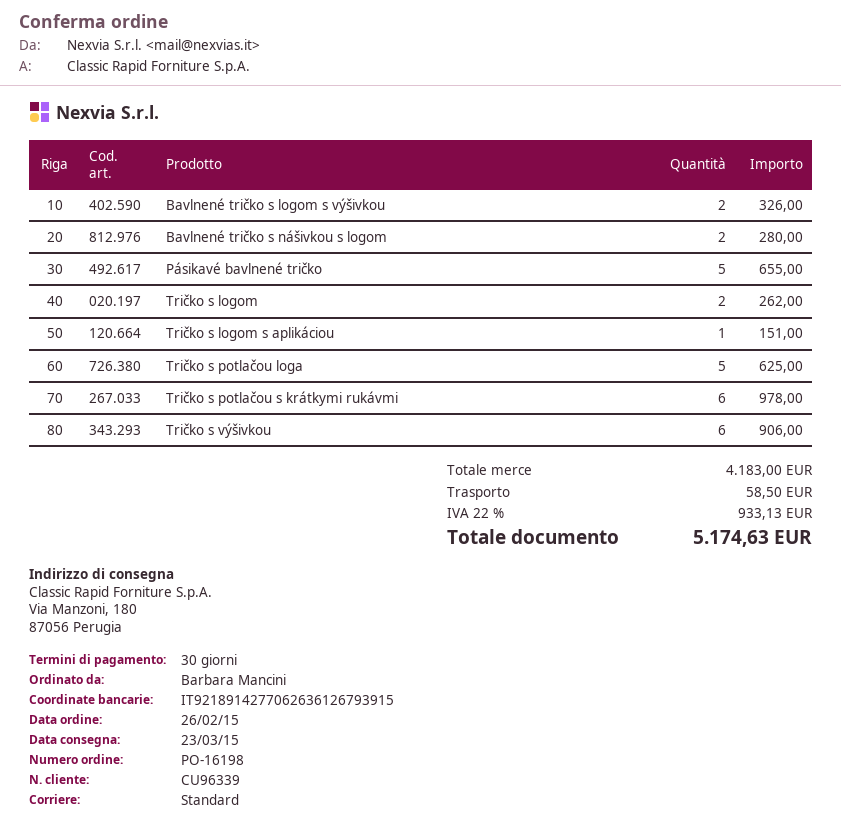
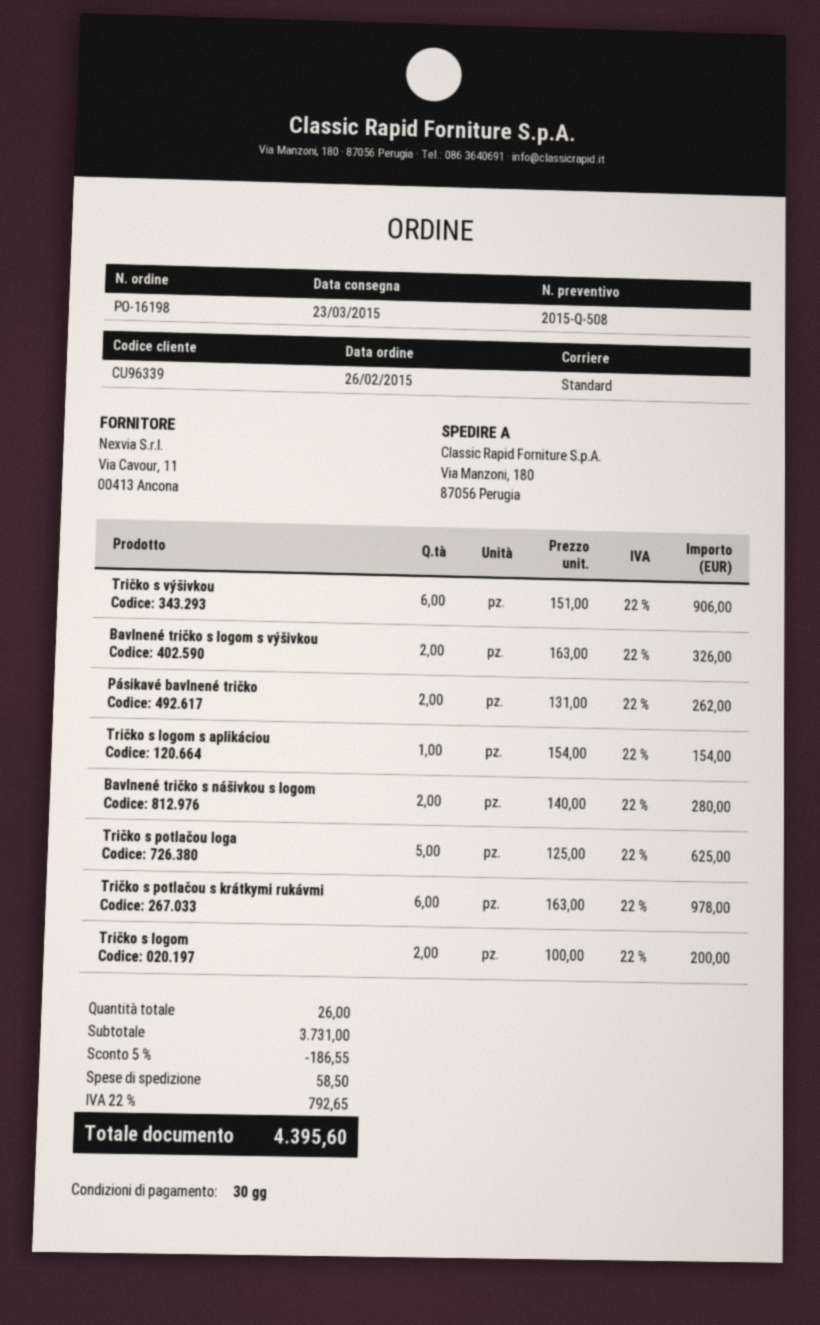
Pásikavé bavlnené tričko: 5 for 655.00 -> 2 for 262.00
Tričko s logom: 2 for 262.00 -> 2 for 200.00
Tričko s logom s aplikáciou: 1 for 151.00 -> 1 for 154.00
subtotal: 4183.00 -> 3731.00
discount: none -> 5% = 186.55
tax: 22% = 933.13 -> 22% = 792.65
total: 5174.63 -> 4395.60

